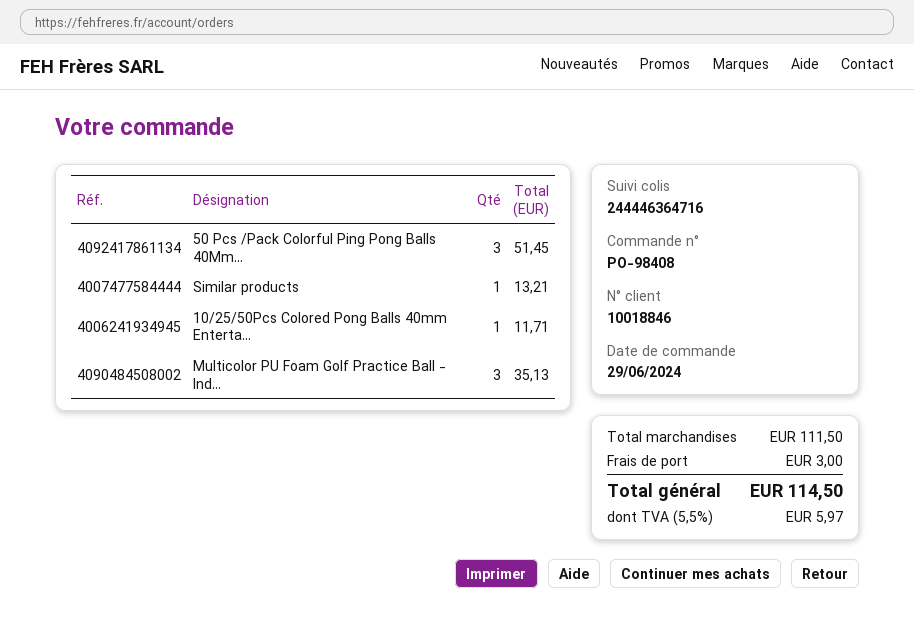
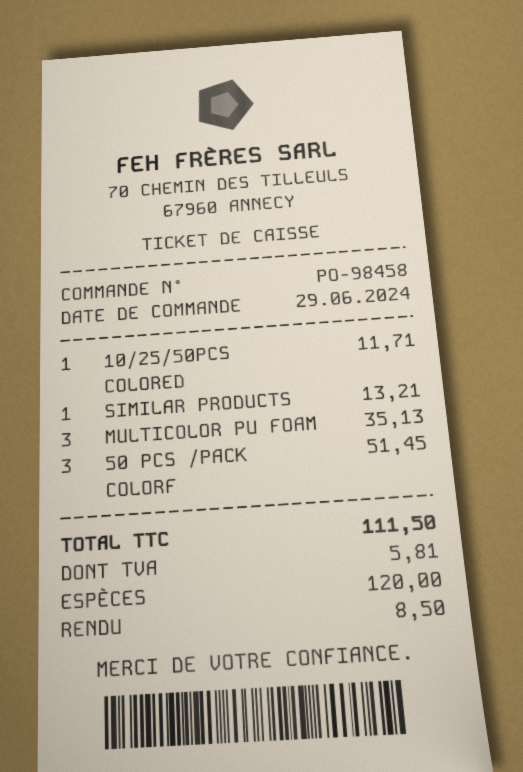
order number: PO-98408 -> PO-98458
shipping: 3.00 -> none
tax: 5.97 -> 5.81
total: 114.50 -> 111.50

